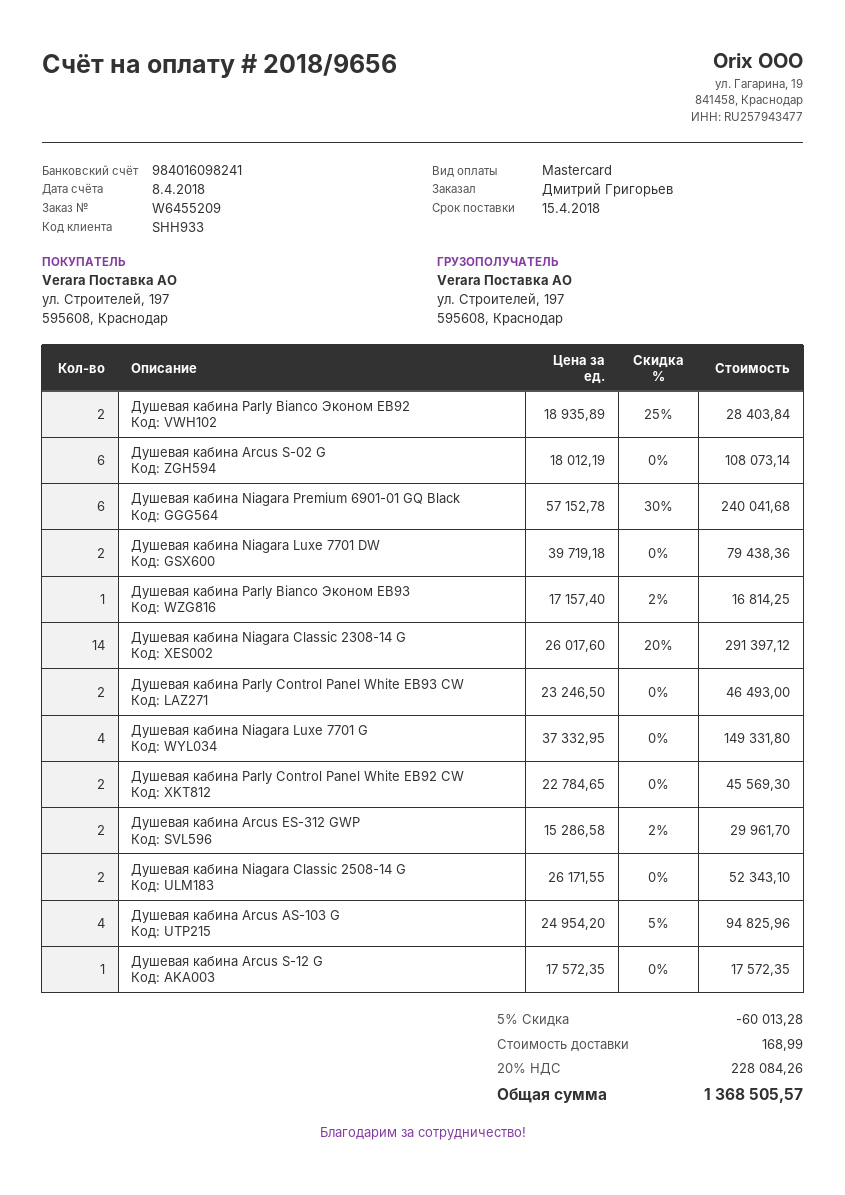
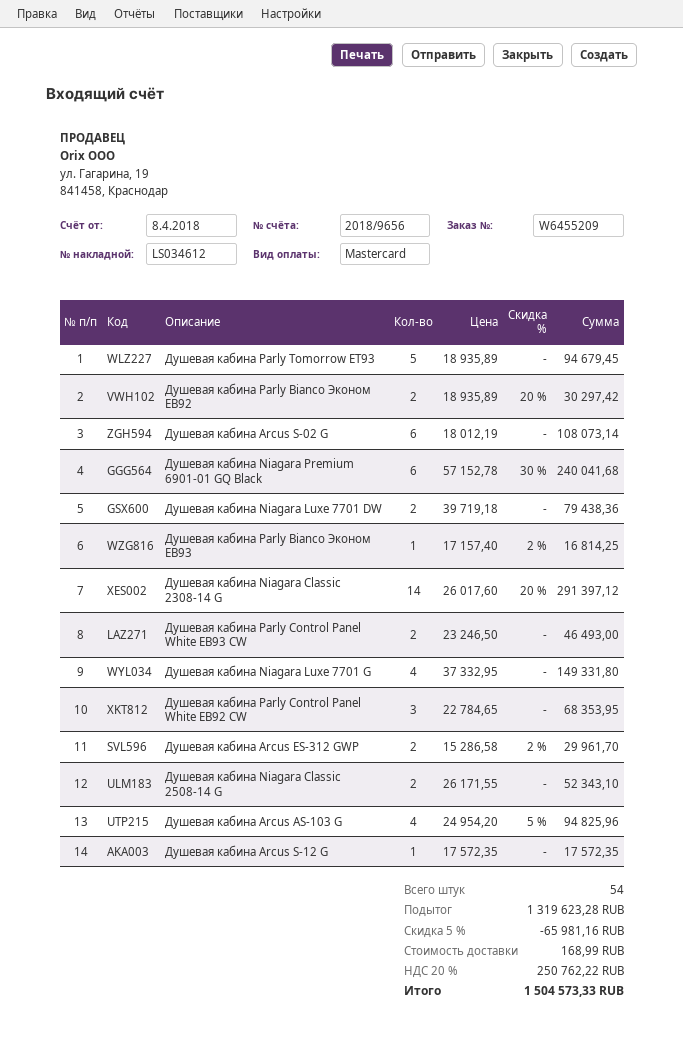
Душевая кабина Parly Bianco Эконом EB92: 2 x 18935.89 - 25% = 28403.84 -> 2 x 18935.89 - 20% = 30297.42
Душевая кабина Parly Control Panel White EB92 CW: 2 x 22784.65 = 45569.30 -> 3 x 22784.65 = 68353.95
Душевая кабина Parly Tomorrow ET93: none -> 5 x 18935.89 = 94679.45
discount: 5% = 60013.28 -> 5% = 65981.16
tax: 20% = 228084.26 -> 20% = 250762.22
total: 1368505.57 -> 1504573.33

